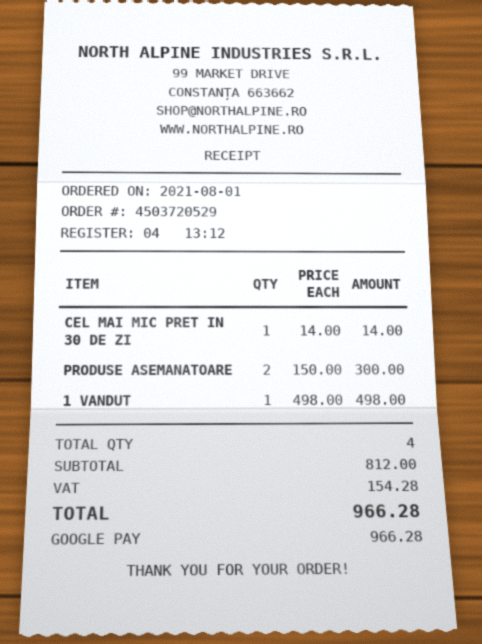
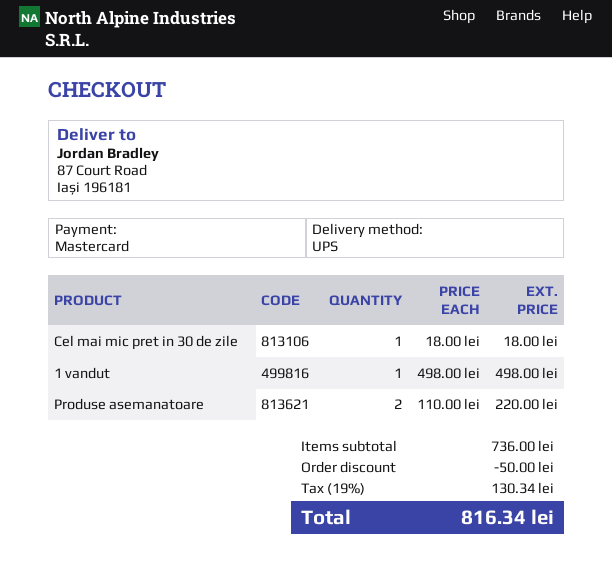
payment method: Google Pay -> Mastercard
CEL MAI MIC PRET IN 30 DE ZI: 1 x 14.00 = 14.00 -> 1 x 18.00 = 18.00
PRODUSE ASEMANATOARE: 2 x 150.00 = 300.00 -> 2 x 110.00 = 220.00
subtotal: 812.00 -> 736.00
discount: none -> 50.00
tax: 154.28 -> 130.34
total: 966.28 -> 816.34

